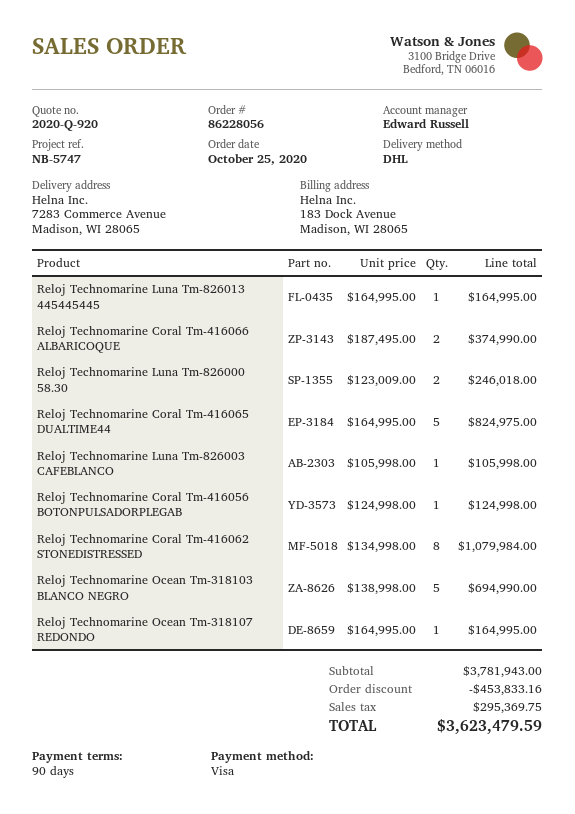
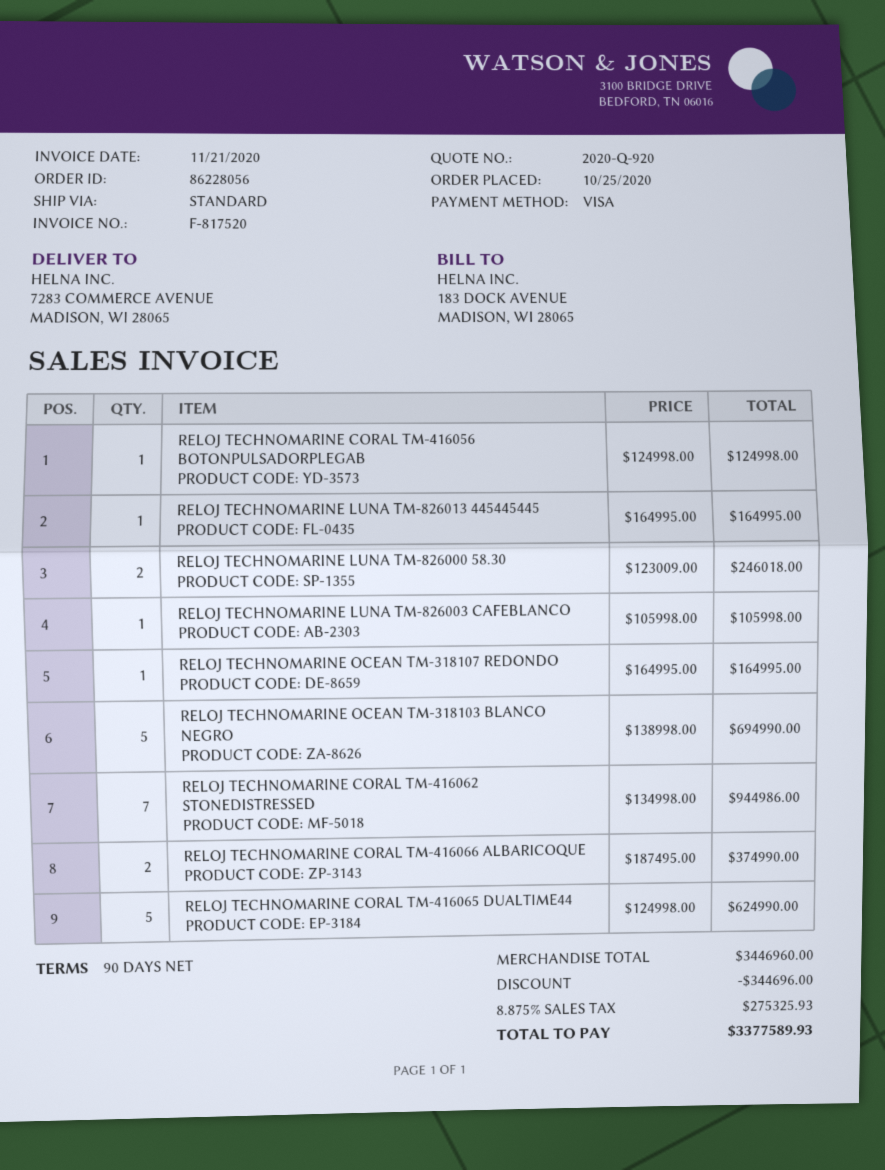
shipping method: DHL -> standard
Reloj Technomarine Coral Tm-416065 DUALTIME44: 5 x 164995.00 = 824975.00 -> 5 x 124998.00 = 624990.00
Reloj Technomarine Coral Tm-416062 STONEDISTRESSED: 8 x 134998.00 = 1079984.00 -> 7 x 134998.00 = 944986.00
subtotal: 3781943.00 -> 3446960.00
discount: 453833.16 -> 344696.00
tax: 295369.75 -> 275325.93
total: 3623479.59 -> 3377589.93

